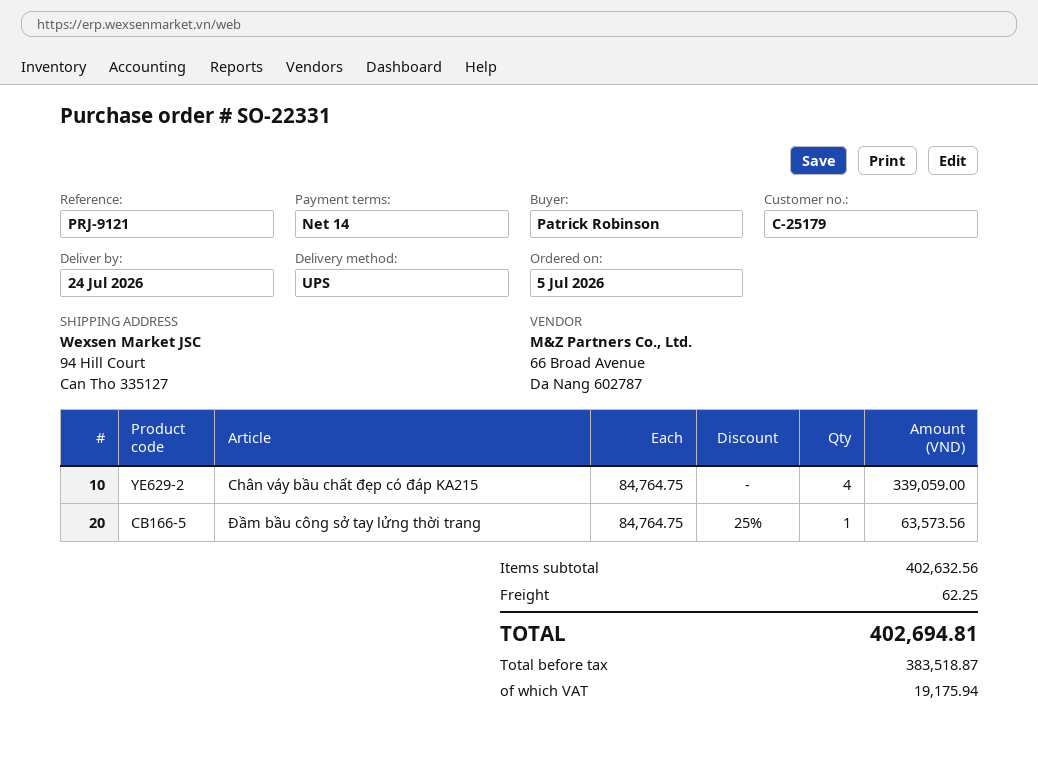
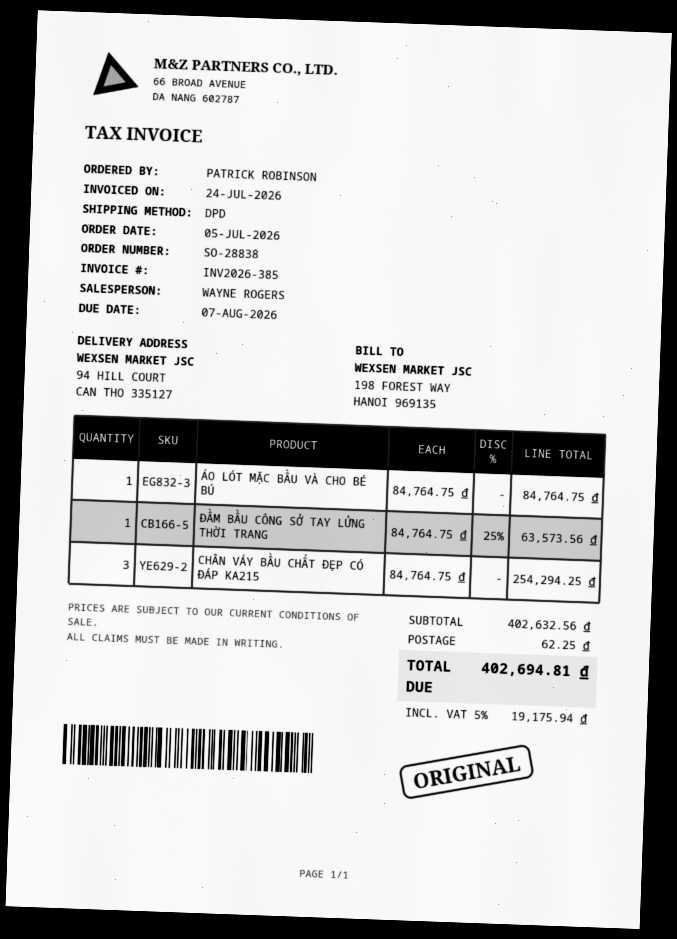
order number: SO-22331 -> SO-28838
shipping method: UPS -> DPD
Chân váy bầu chất đẹp có đáp KA215: 4 x 84764.75 = 339059.00 -> 3 x 84764.75 = 254294.25
ÁO LÓT MẶC BẦU VÀ CHO BÉ BÚ: none -> 1 x 84764.75 = 84764.75

